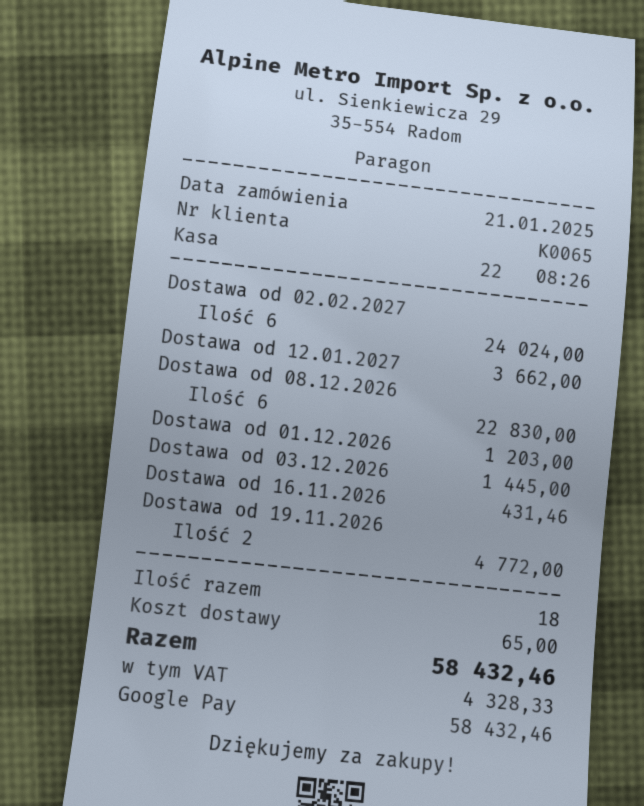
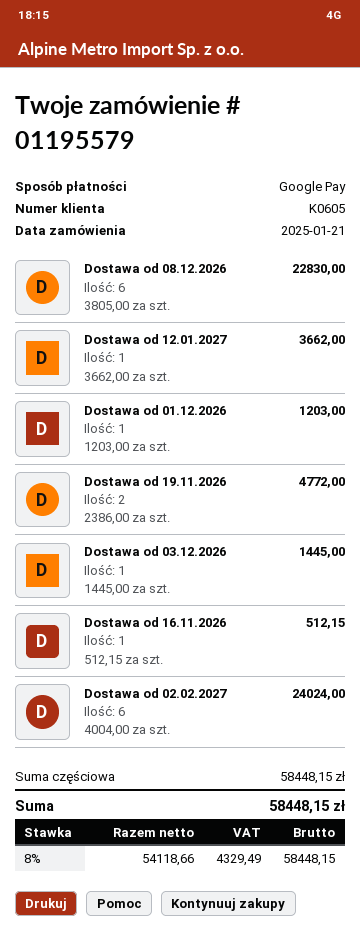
customer number: K0065 -> K0605
Dostawa od 16.11.2026: 1 for 431.46 -> 1 for 512.15
shipping: 65.00 -> none
tax: 4328.33 -> 4329.49
total: 58432.46 -> 58448.15

